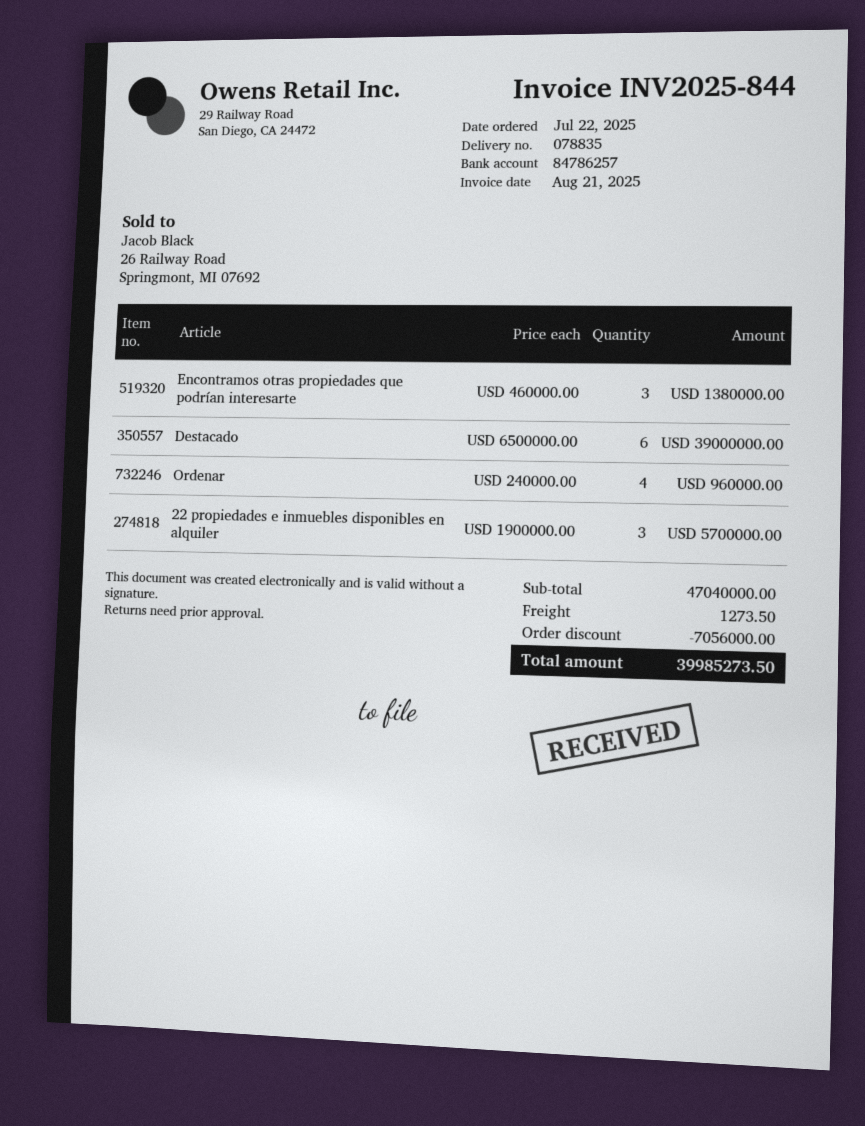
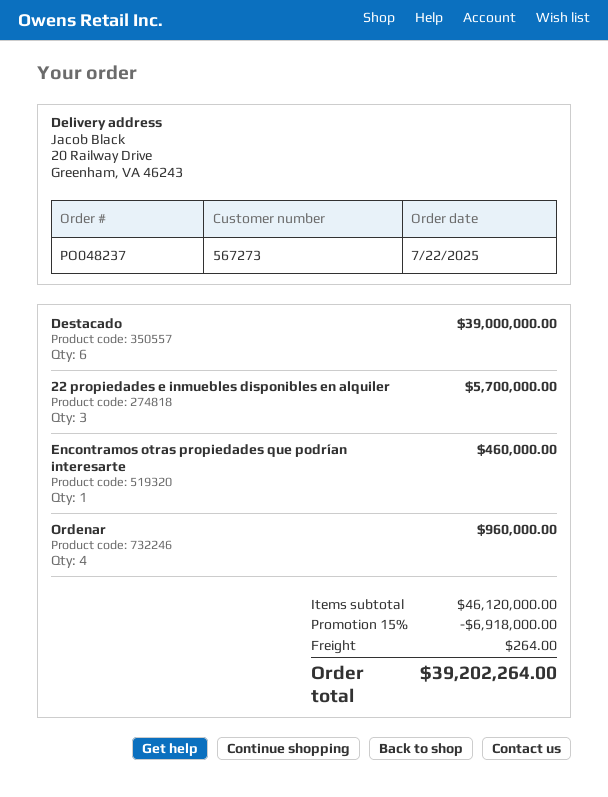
Encontramos otras propiedades que podrían interesarte: 3 for 1380000.00 -> 1 for 460000.00
subtotal: 47040000.00 -> 46120000.00
discount: 7056000.00 -> 6918000.00
shipping: 1273.50 -> 264.00
total: 39985273.50 -> 39202264.00

